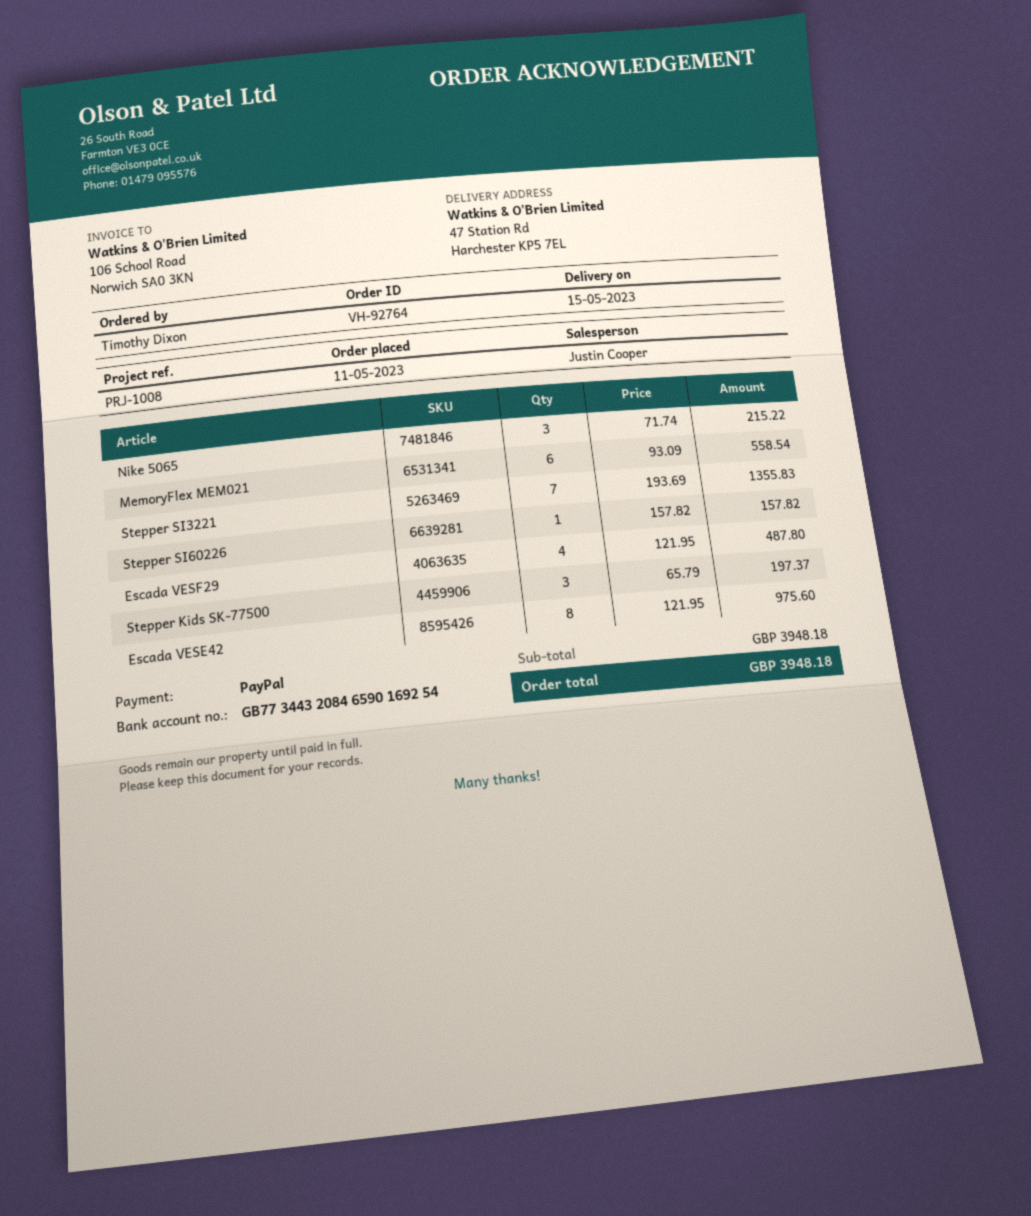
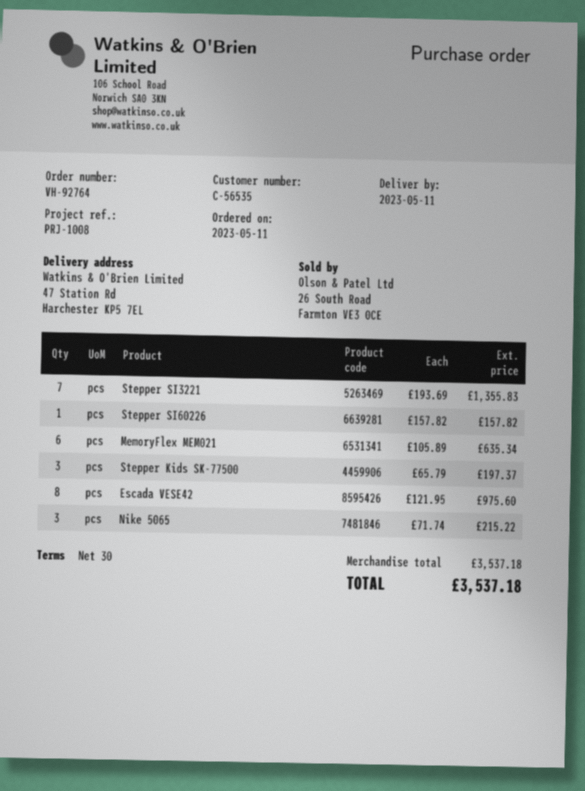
delivery date: 2023-05-15 -> 2023-05-11
MemoryFlex MEM021: 6 x 93.09 = 558.54 -> 6 x 105.89 = 635.34
Escada VESF29: 4 x 121.95 = 487.80 -> none
subtotal: 3948.18 -> 3537.18
total: 3948.18 -> 3537.18

